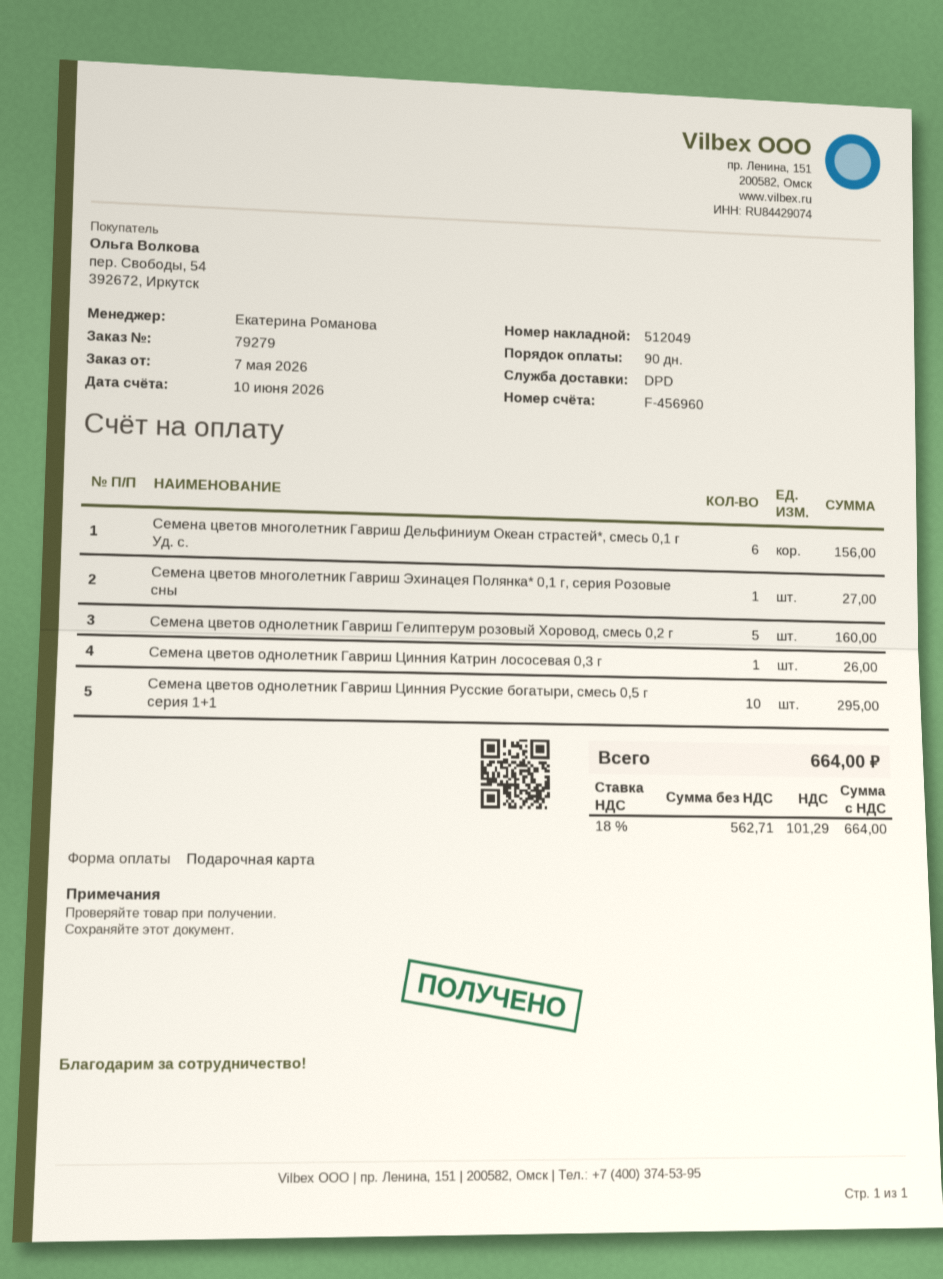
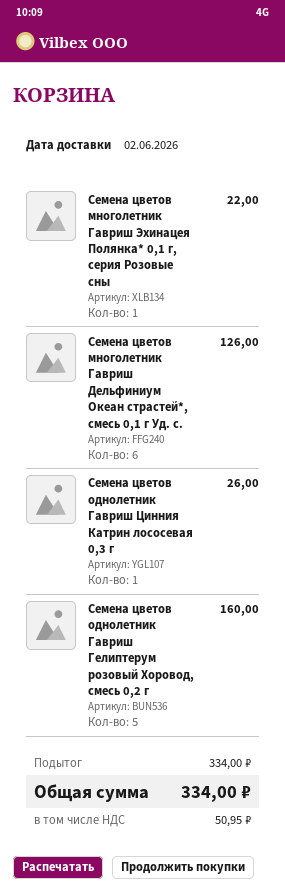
Семена цветов многолетник Гавриш Дельфиниум Океан страстей*, смесь 0,1 г Уд. с.: 6 for 156.00 -> 6 for 126.00
Семена цветов многолетник Гавриш Эхинацея Полянка* 0,1 г, серия Розовые сны: 1 for 27.00 -> 1 for 22.00
Семена цветов однолетник Гавриш Цинния Русские богатыри, смесь 0,5 г серия 1+1: 10 for 295.00 -> none
tax: 101.29 -> 50.95
total: 664.00 -> 334.00

